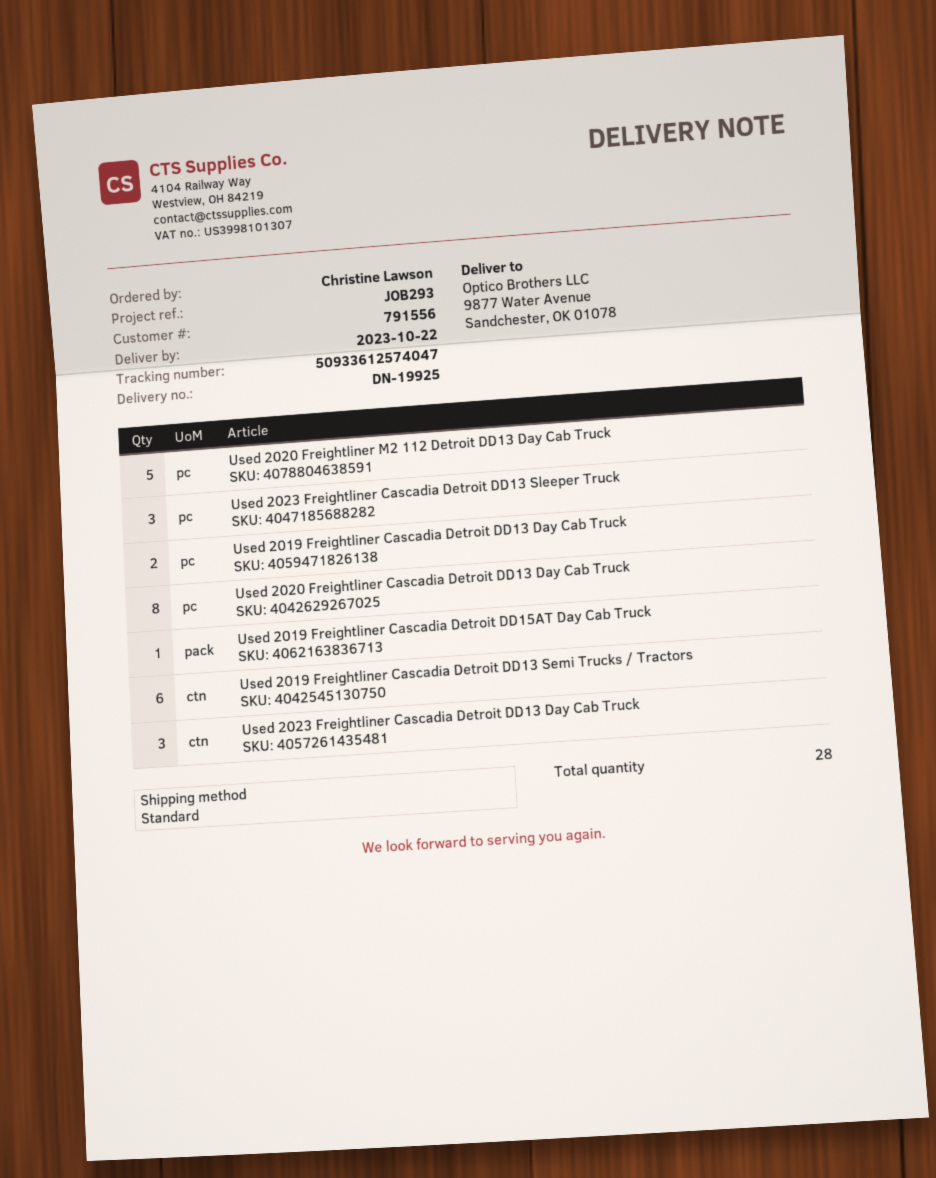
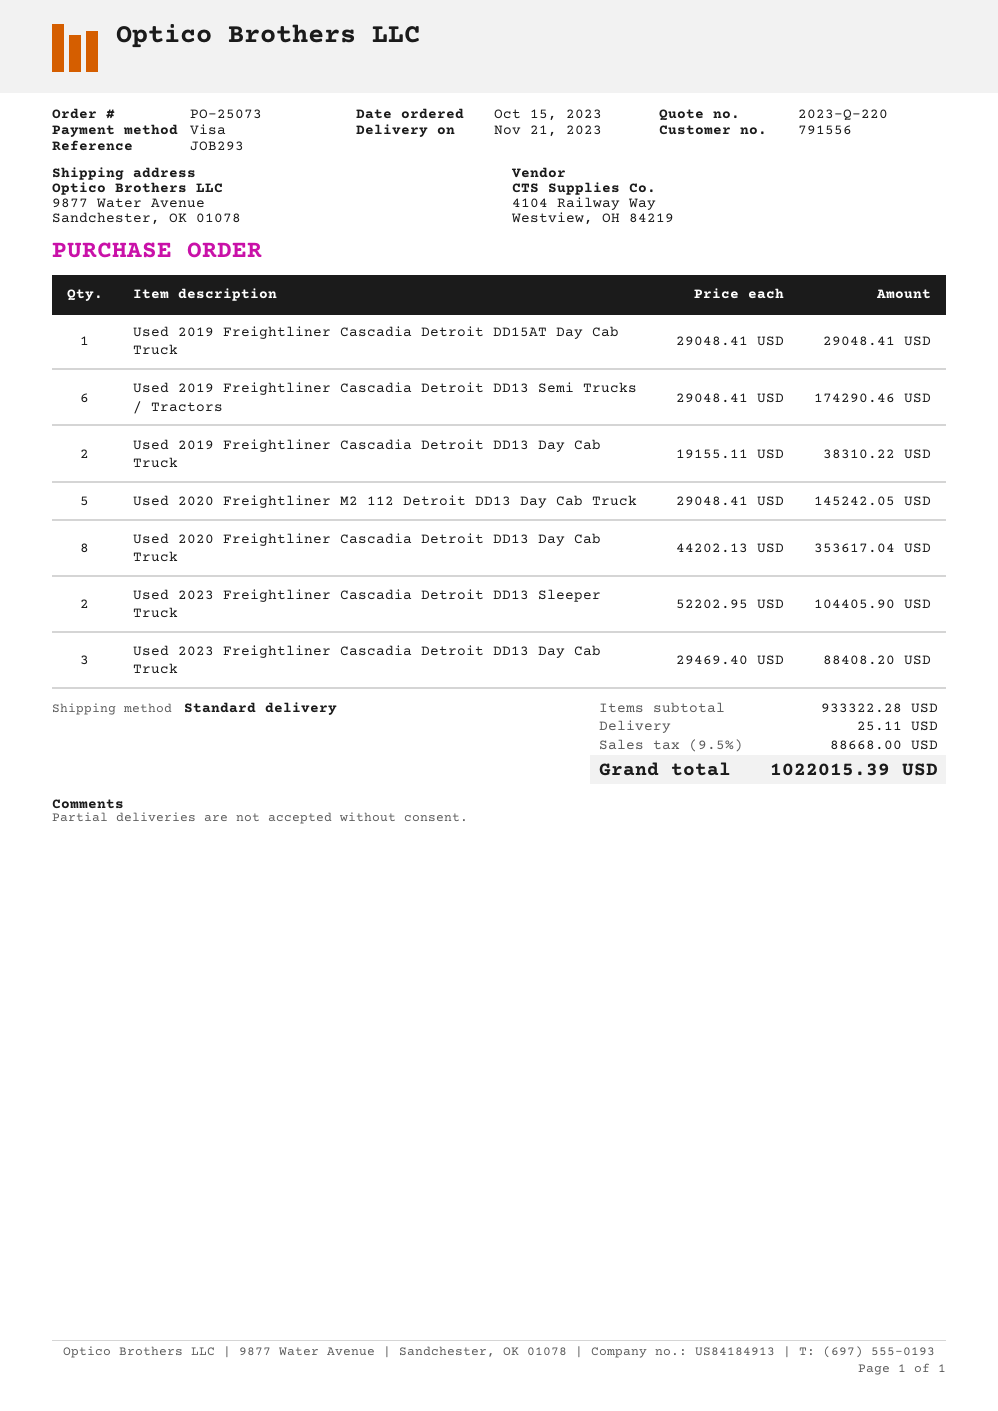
delivery date: 2023-10-22 -> 2023-11-21
Used 2023 Freightliner Cascadia Detroit DD13 Sleeper Truck: 3 -> 2

